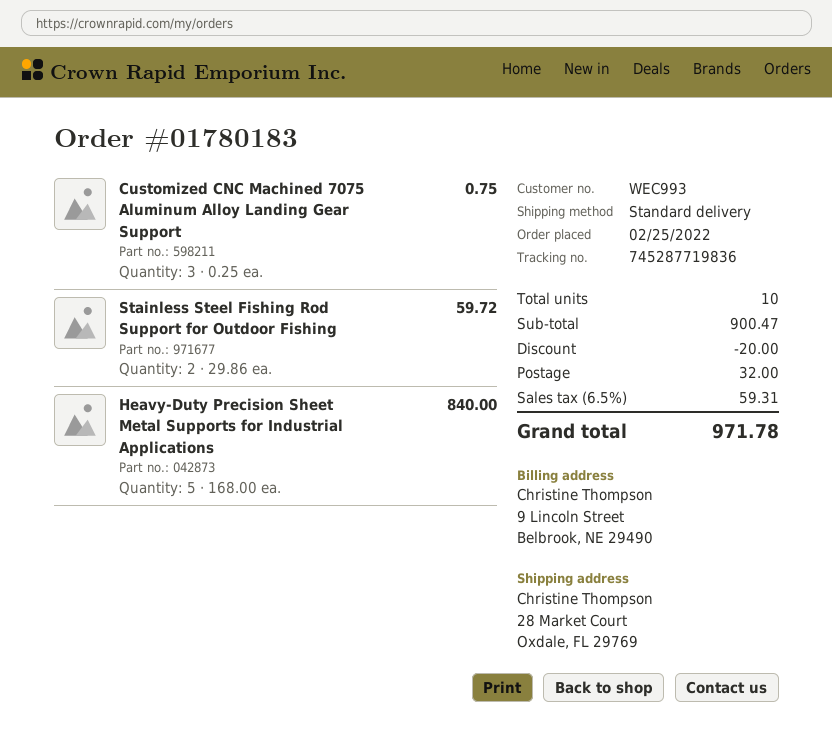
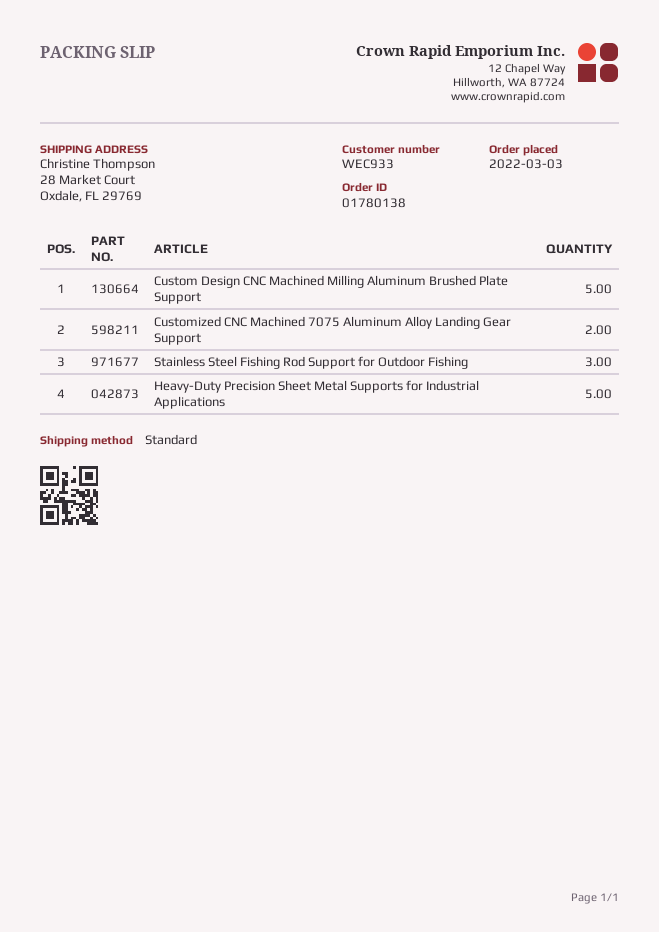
order number: 01780183 -> 01780138
order date: 2022-02-25 -> 2022-03-03
customer number: WEC993 -> WEC933
Customized CNC Machined 7075 Aluminum Alloy Landing Gear Support: 3 -> 2
Stainless Steel Fishing Rod Support for Outdoor Fishing: 2 -> 3
Custom Design CNC Machined Milling Aluminum Brushed Plate Support: none -> 5

